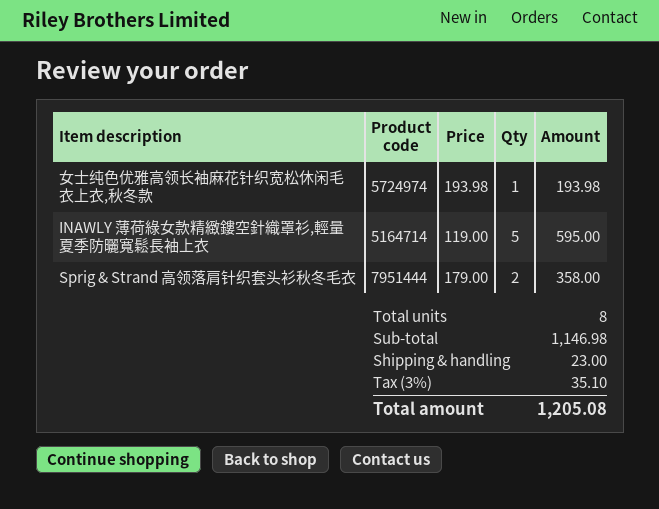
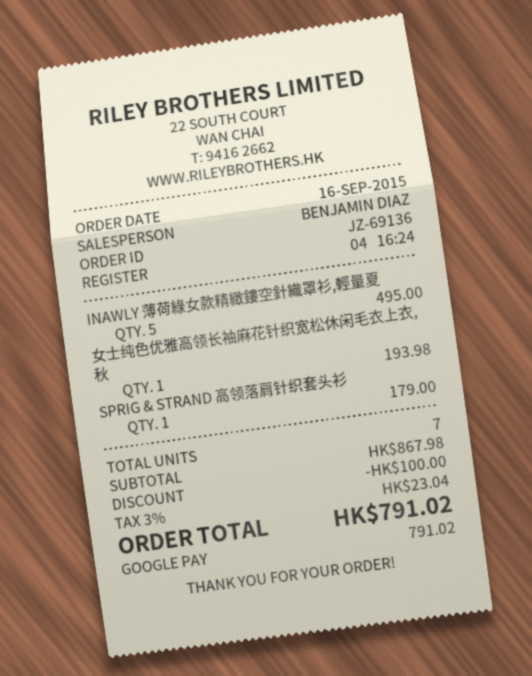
INAWLY 薄荷綠女款精緻鏤空針織罩衫,輕量夏季防曬寬鬆長袖上衣: 5 for 595.00 -> 5 for 495.00
Sprig & Strand 高领落肩针织套头衫秋冬毛衣: 2 for 358.00 -> 1 for 179.00
total quantity: 8 -> 7
subtotal: 1146.98 -> 867.98
discount: none -> 100.00
shipping: 23.00 -> none
tax: 3% = 35.10 -> 3% = 23.04
total: 1205.08 -> 791.02

